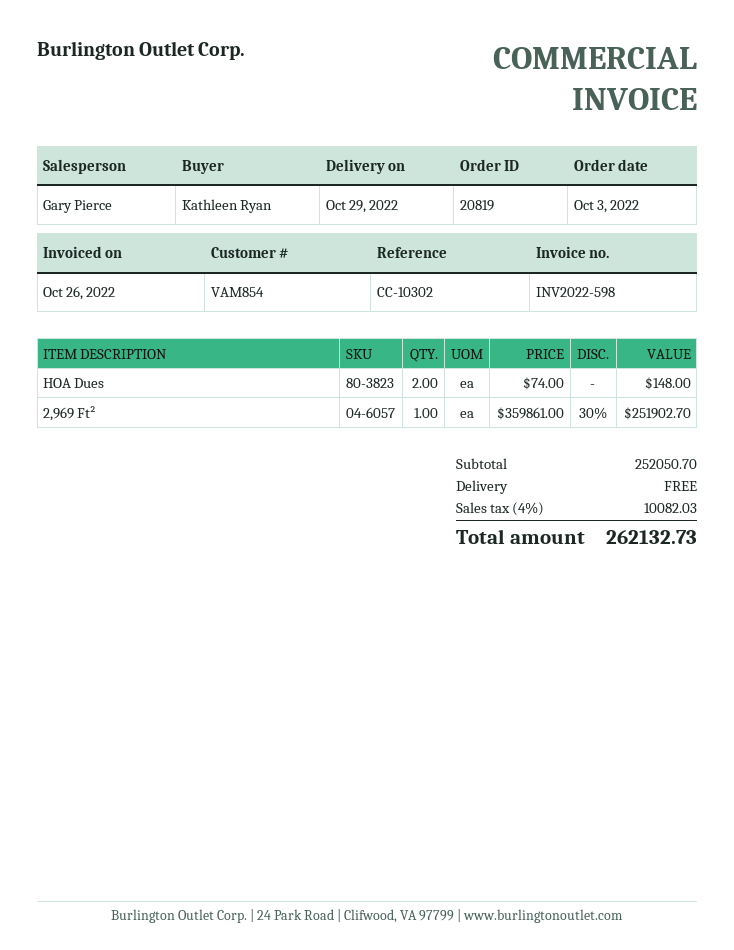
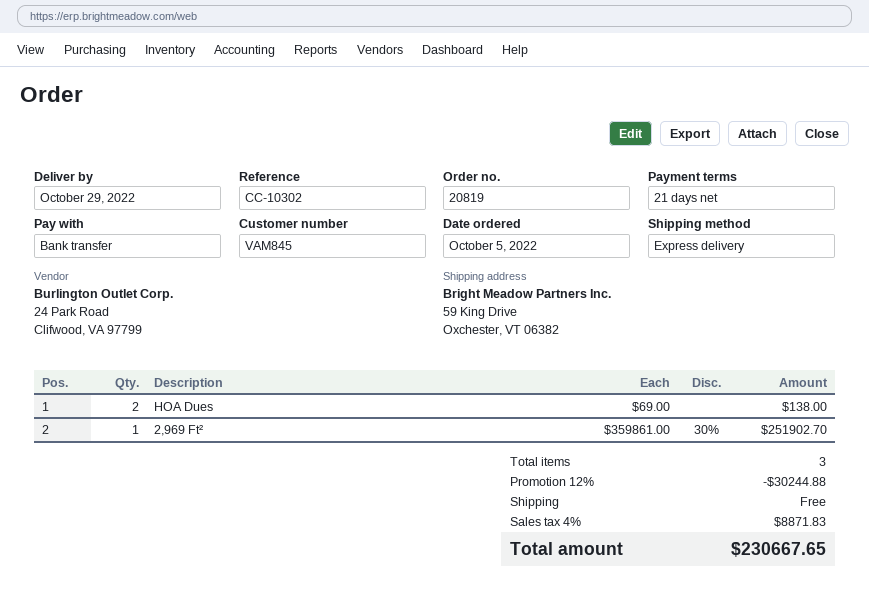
order date: 2022-10-03 -> 2022-10-05
customer number: VAM854 -> VAM845
HOA Dues: 2 x 74.00 = 148.00 -> 2 x 69.00 = 138.00
discount: none -> 12% = 30244.88
tax: 4% = 10082.03 -> 4% = 8871.83
total: 262132.73 -> 230667.65

